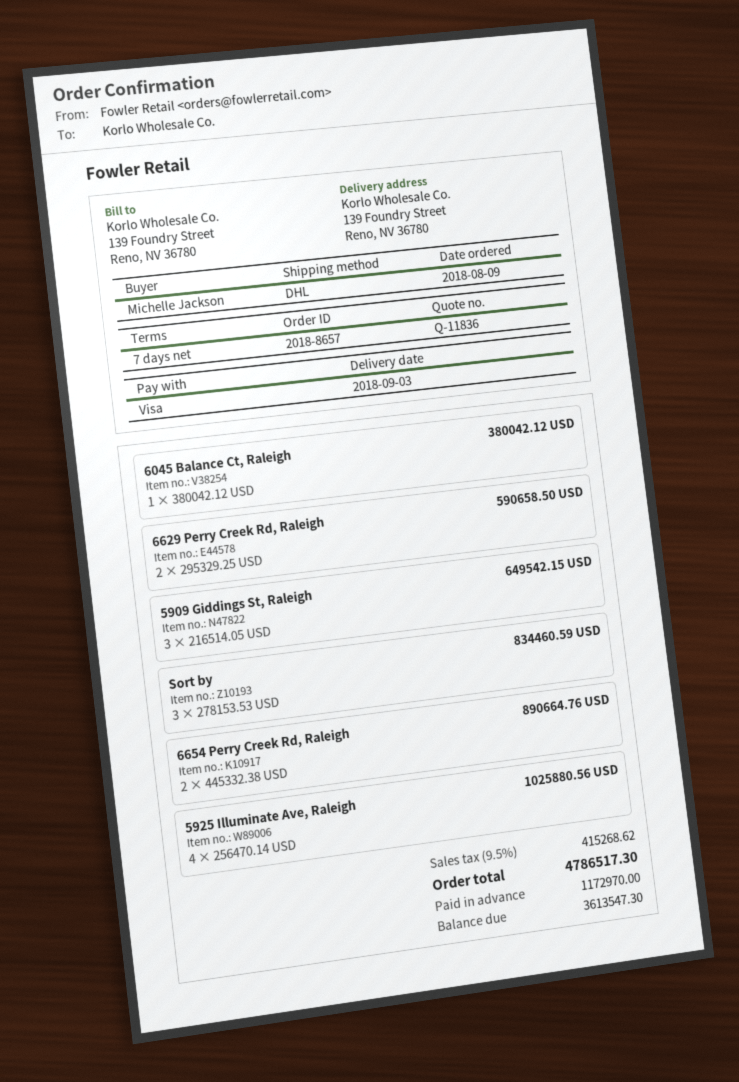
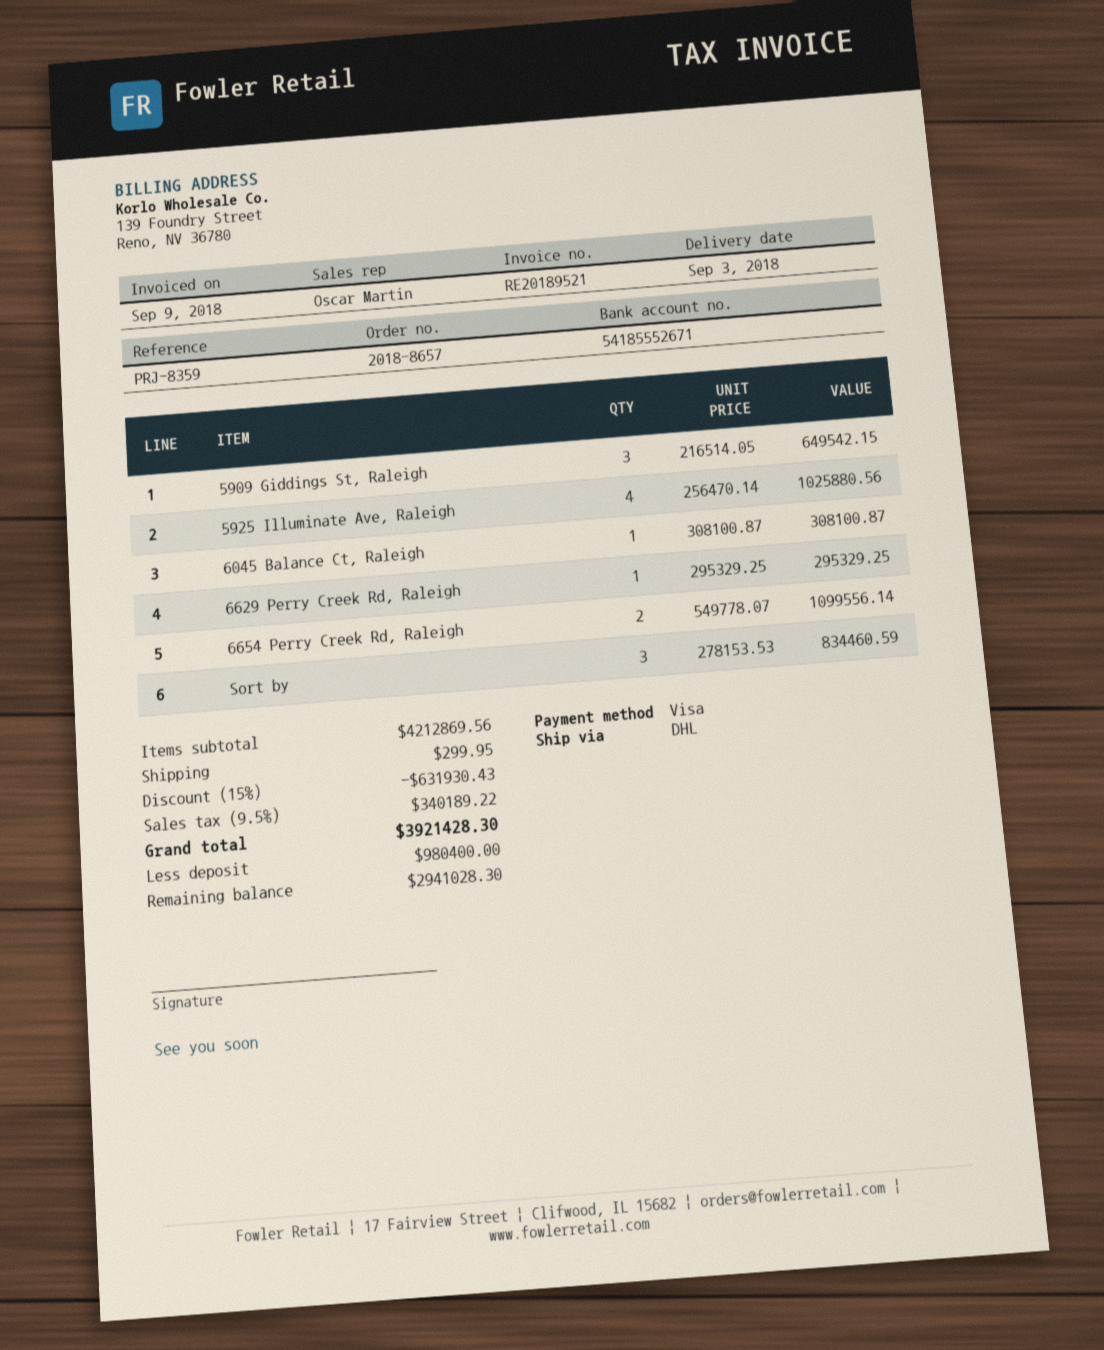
6045 Balance Ct, Raleigh: 1 x 380042.12 = 380042.12 -> 1 x 308100.87 = 308100.87
6629 Perry Creek Rd, Raleigh: 2 x 295329.25 = 590658.50 -> 1 x 295329.25 = 295329.25
6654 Perry Creek Rd, Raleigh: 2 x 445332.38 = 890664.76 -> 2 x 549778.07 = 1099556.14
discount: none -> 15% = 631930.43
shipping: none -> 299.95
tax: 9.5% = 415268.62 -> 9.5% = 340189.22
total: 4786517.30 -> 3921428.30
deposit: 1172970.00 -> 980400.00
balance: 3613547.30 -> 2941028.30

